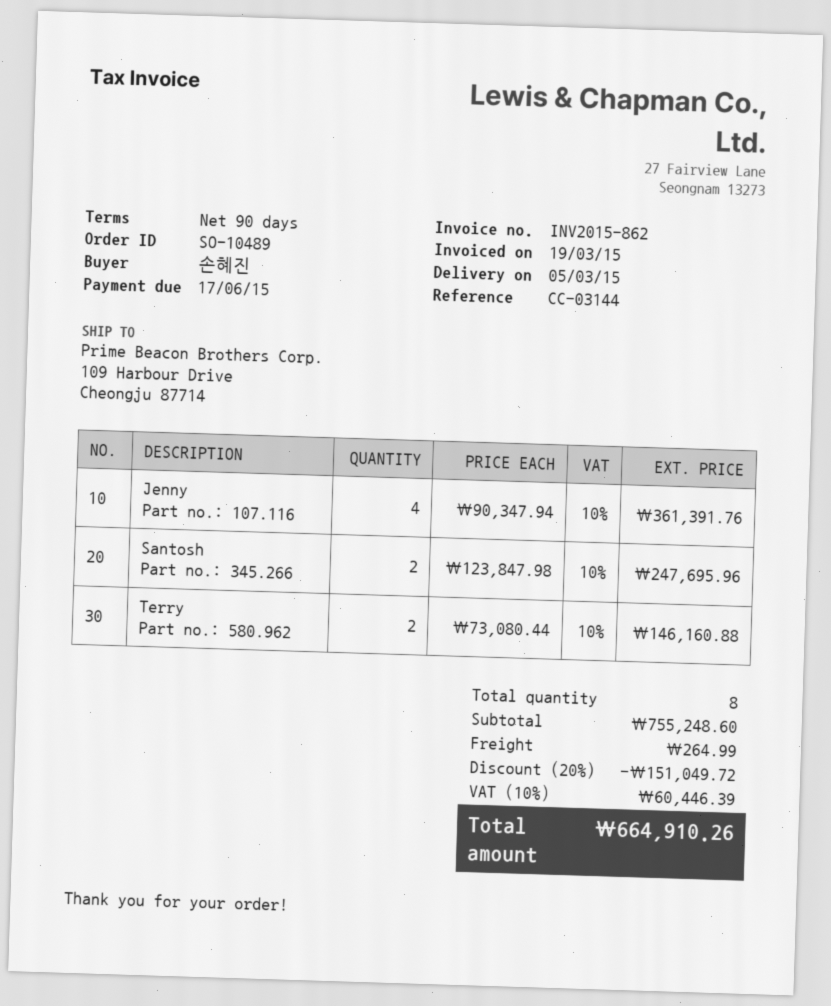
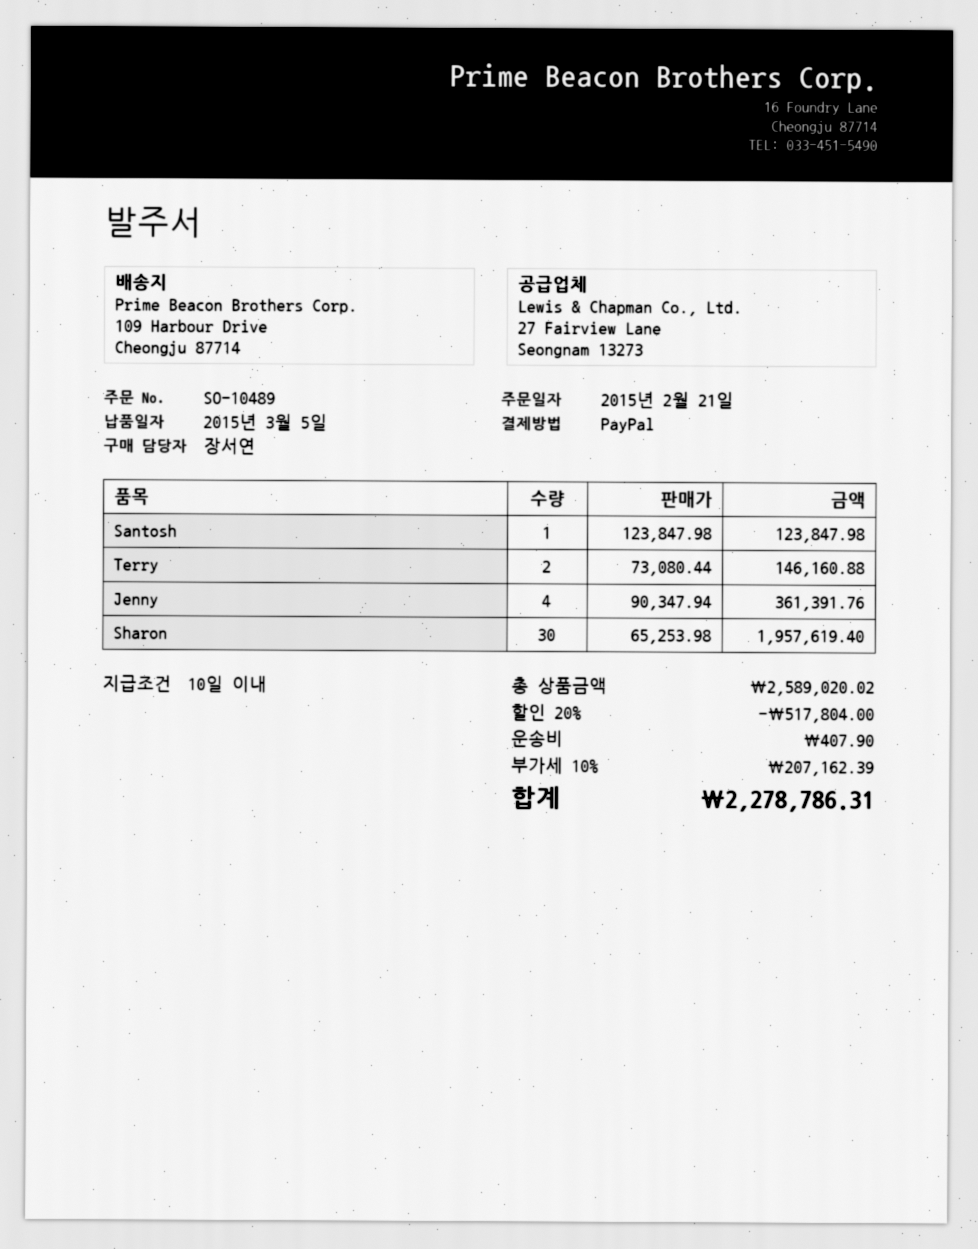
payment terms: 90 days -> 10 days
ordered by: 손혜진 -> 장서연
Santosh: 2 x 123847.98 = 247695.96 -> 1 x 123847.98 = 123847.98
Sharon: none -> 30 x 65253.98 = 1957619.40
subtotal: 755248.60 -> 2589020.02
discount: 20% = 151049.72 -> 20% = 517804.00
shipping: 264.99 -> 407.90
tax: 10% = 60446.39 -> 10% = 207162.39
total: 664910.26 -> 2278786.31

